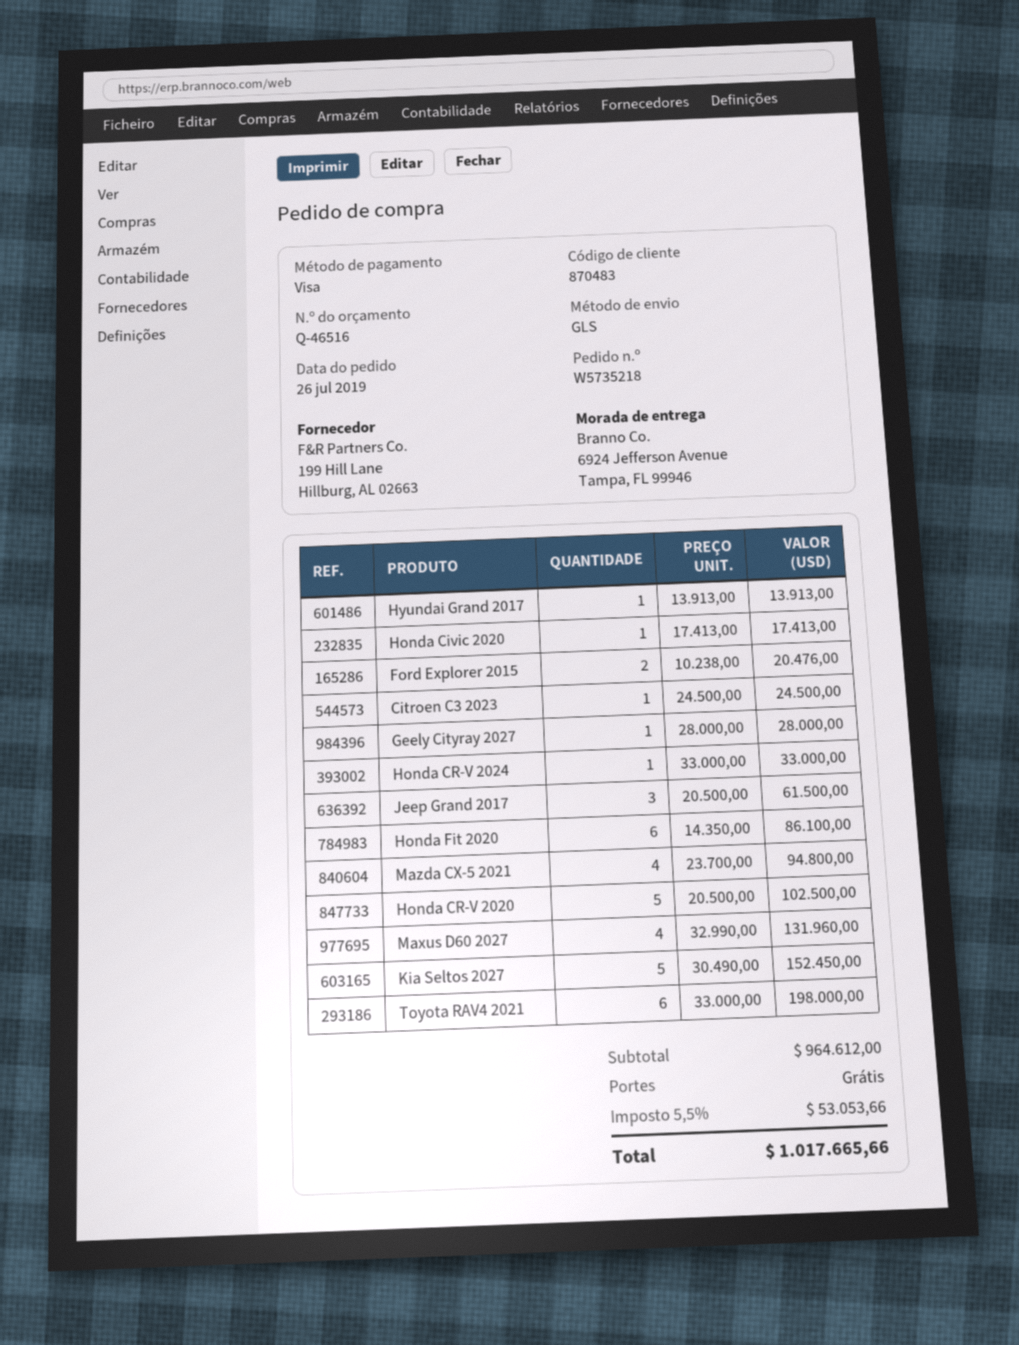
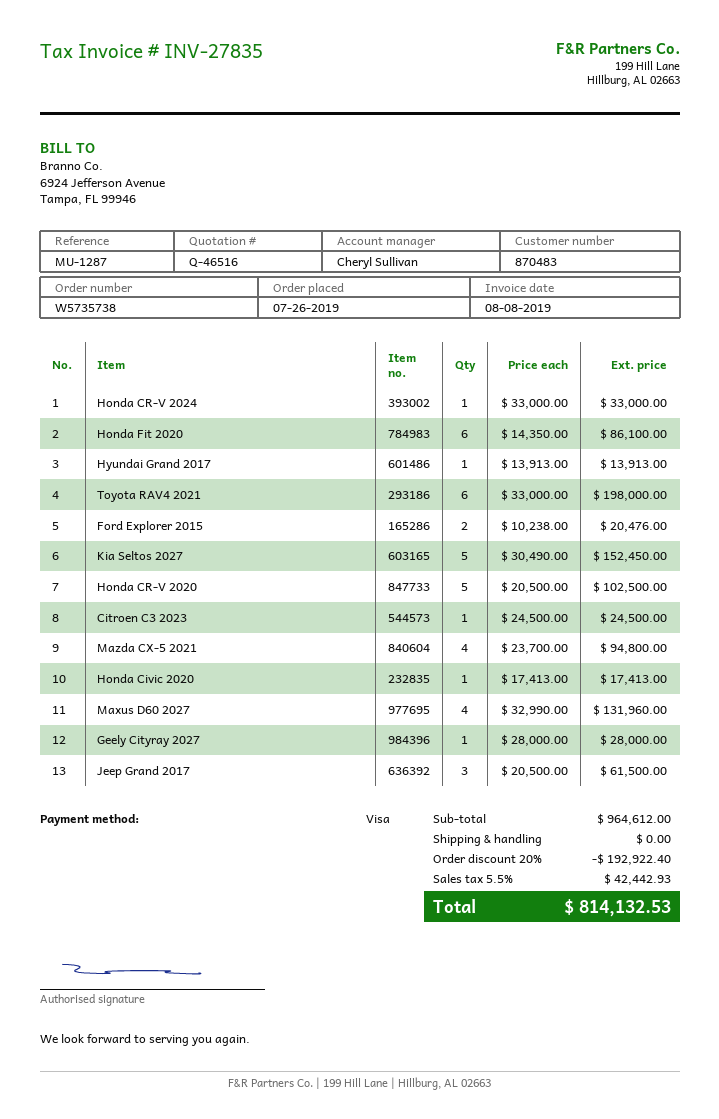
order number: W5735218 -> W5735738
discount: none -> 20% = 192922.40
tax: 5.5% = 53053.66 -> 5.5% = 42442.93
total: 1017665.66 -> 814132.53

